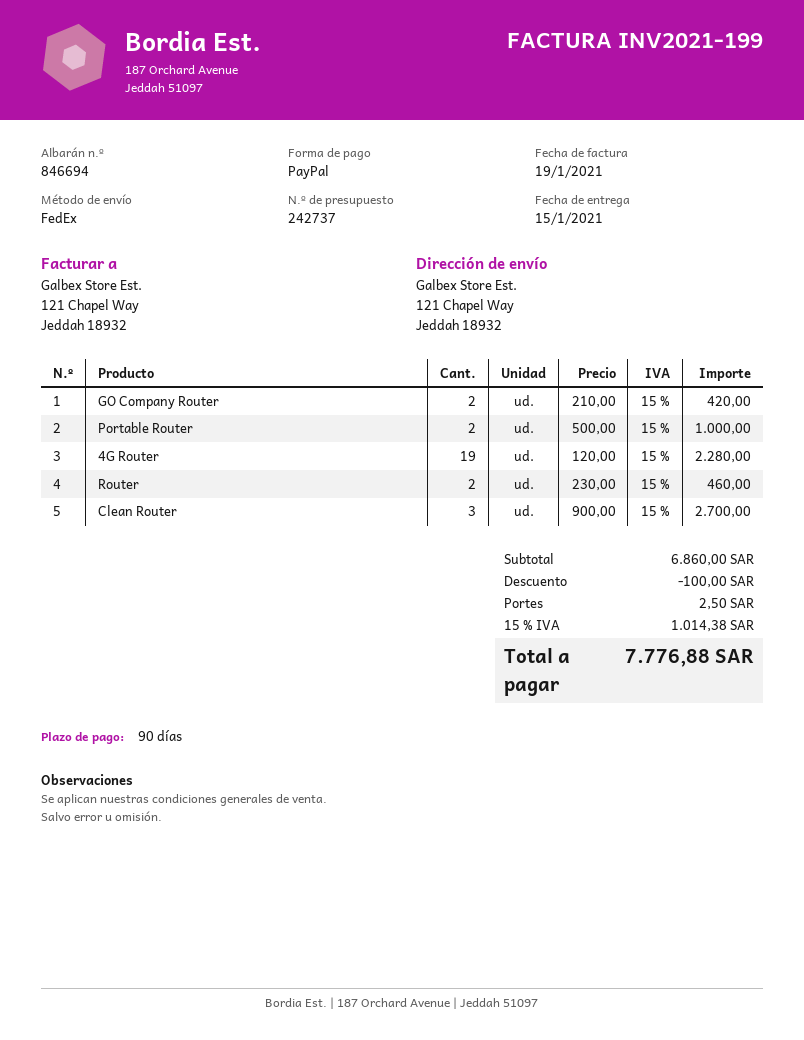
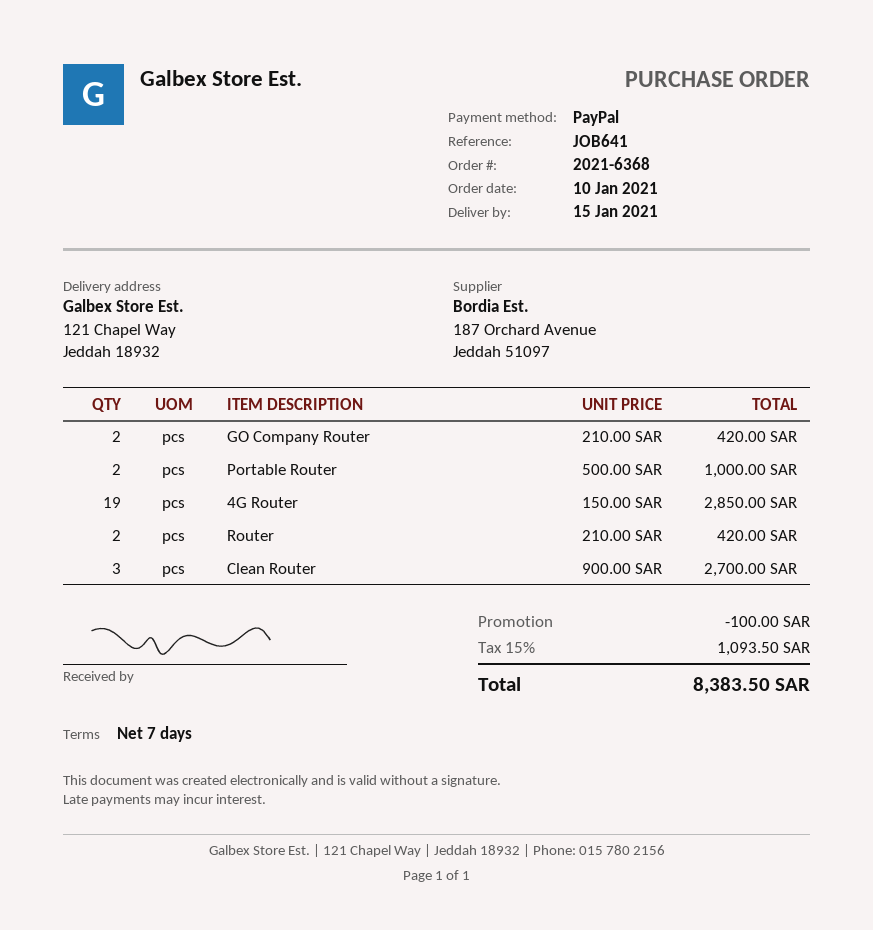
payment terms: 90 days -> 7 days
4G Router: 19 x 120.00 = 2280.00 -> 19 x 150.00 = 2850.00
Router: 2 x 230.00 = 460.00 -> 2 x 210.00 = 420.00
shipping: 2.50 -> none
tax: 15% = 1014.38 -> 15% = 1093.50
total: 7776.88 -> 8383.50

